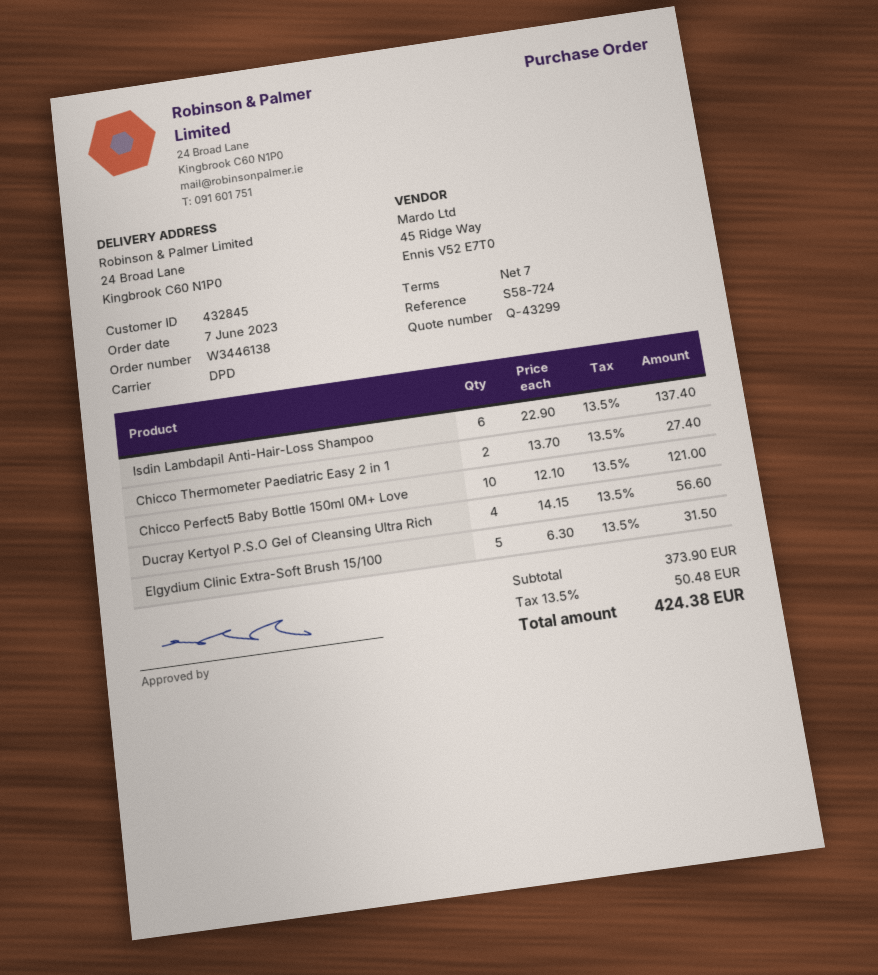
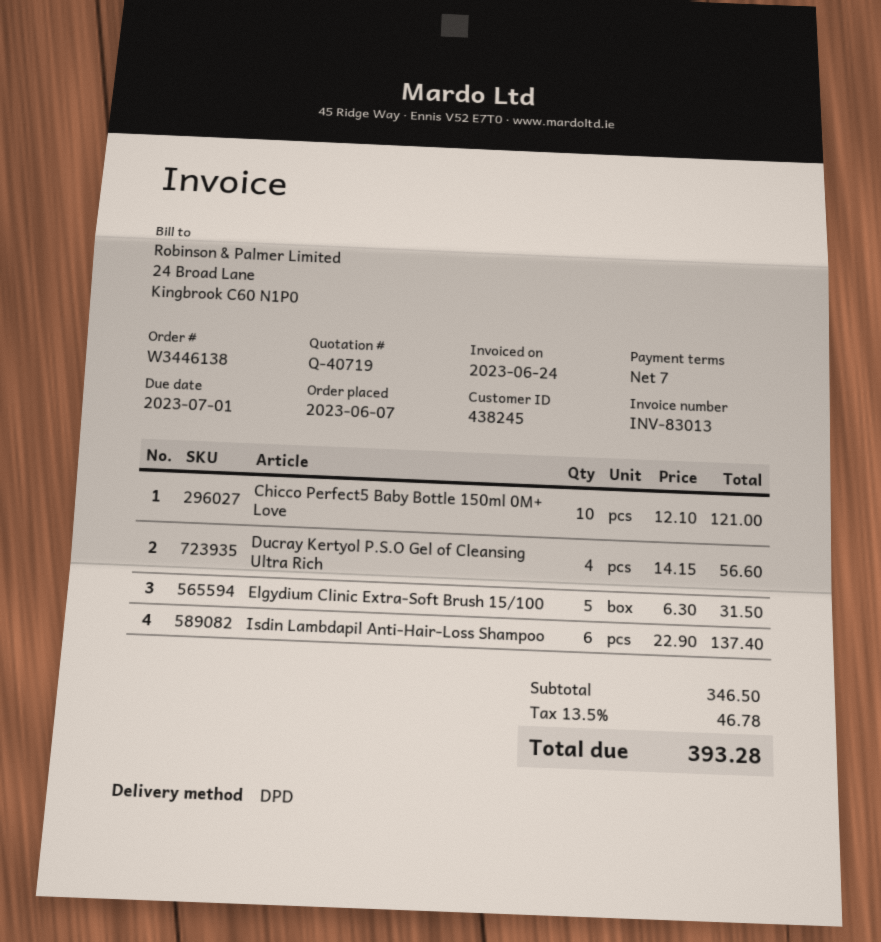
quote number: Q-43299 -> Q-40719
customer number: 432845 -> 438245
Chicco Thermometer Paediatric Easy 2 in 1: 2 x 13.70 = 27.40 -> none
subtotal: 373.90 -> 346.50
tax: 13.5% = 50.48 -> 13.5% = 46.78
total: 424.38 -> 393.28

